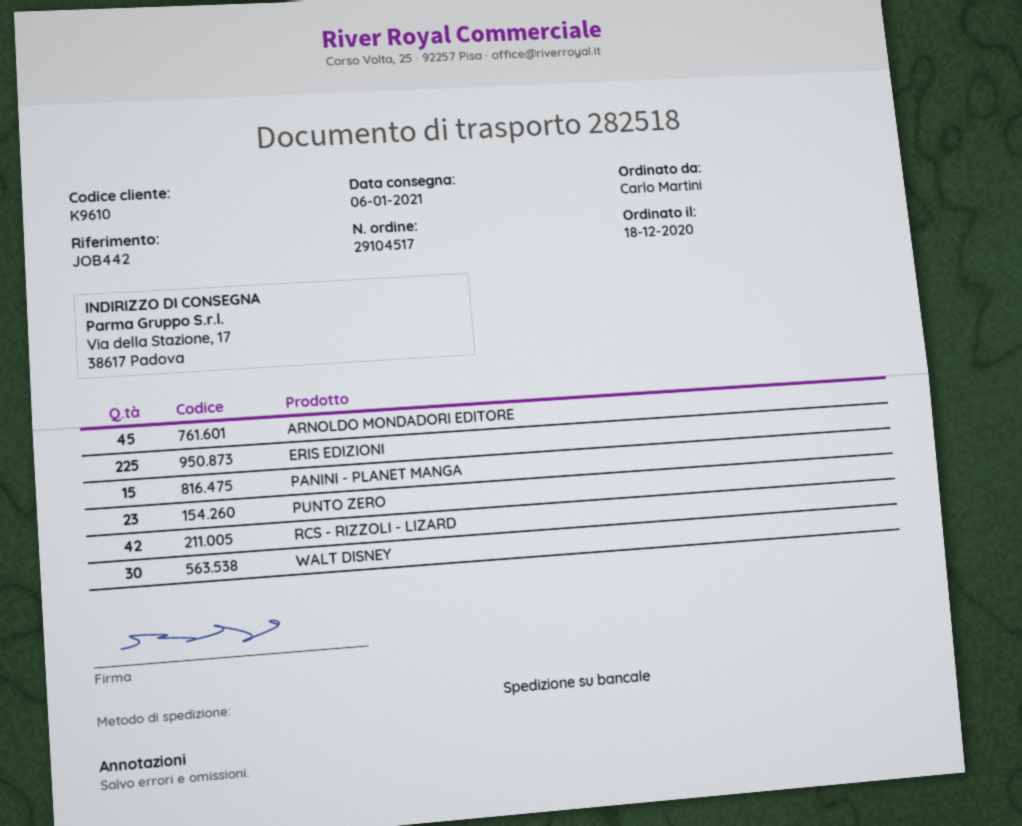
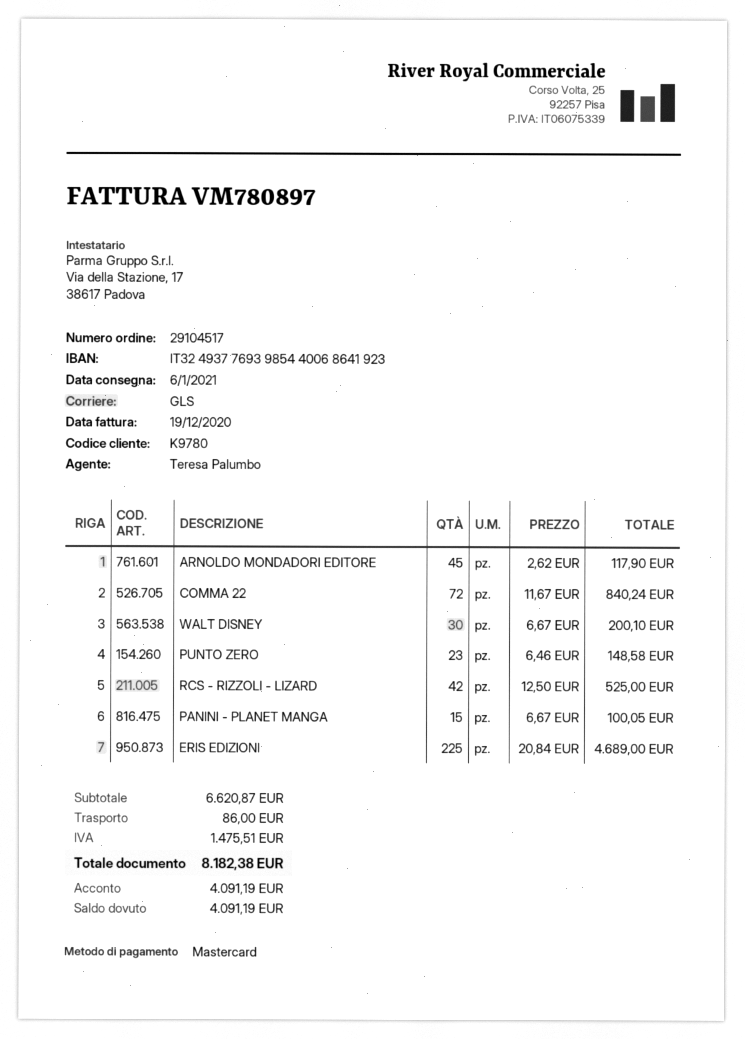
customer number: K9610 -> K9780
shipping method: pallet freight -> GLS
COMMA 22: none -> 72

